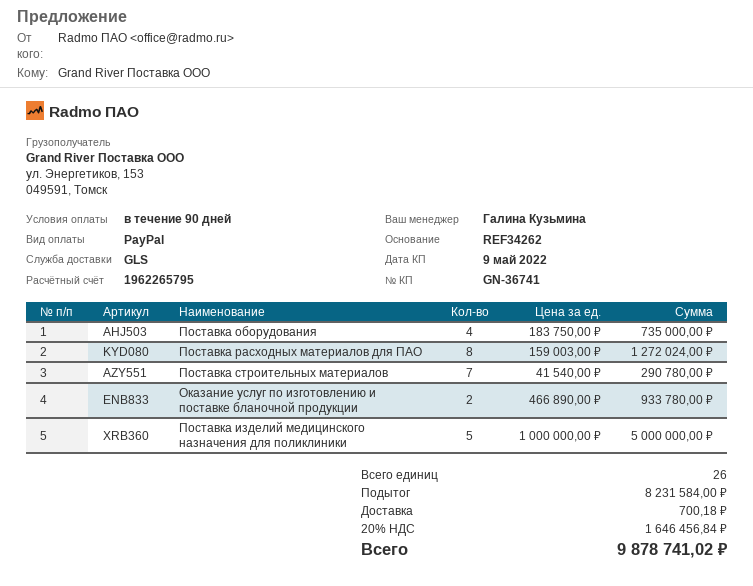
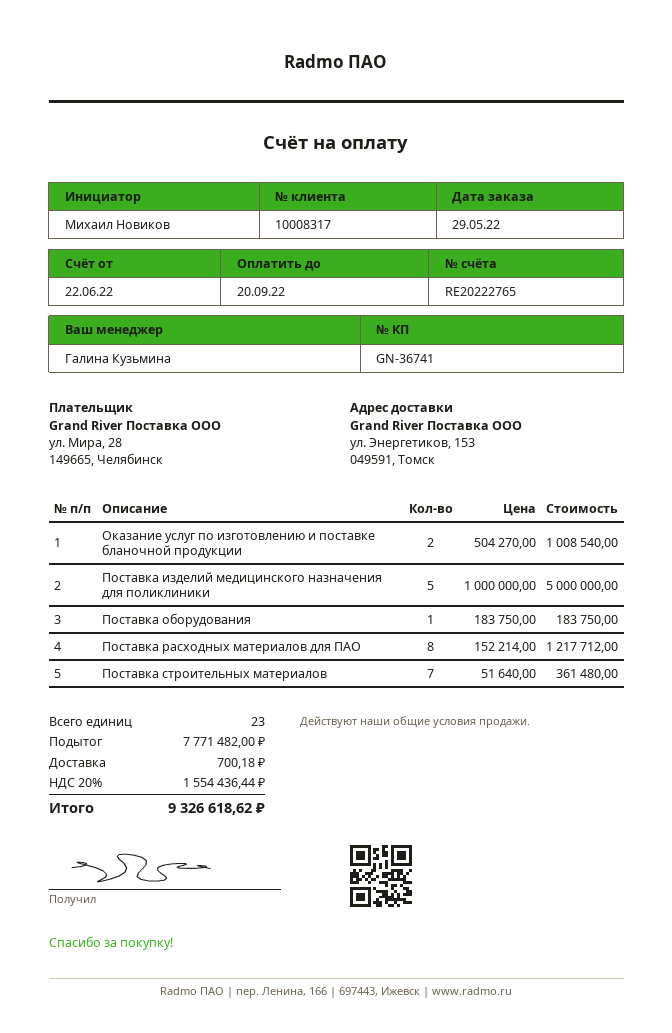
Поставка оборудования: 4 x 183750.00 = 735000.00 -> 1 x 183750.00 = 183750.00
Поставка расходных материалов для ПАО: 8 x 159003.00 = 1272024.00 -> 8 x 152214.00 = 1217712.00
Поставка строительных материалов: 7 x 41540.00 = 290780.00 -> 7 x 51640.00 = 361480.00
Оказание услуг по изготовлению и поставке бланочной продукции: 2 x 466890.00 = 933780.00 -> 2 x 504270.00 = 1008540.00
total quantity: 26 -> 23
subtotal: 8231584.00 -> 7771482.00
tax: 20% = 1646456.84 -> 20% = 1554436.44
total: 9878741.02 -> 9326618.62

